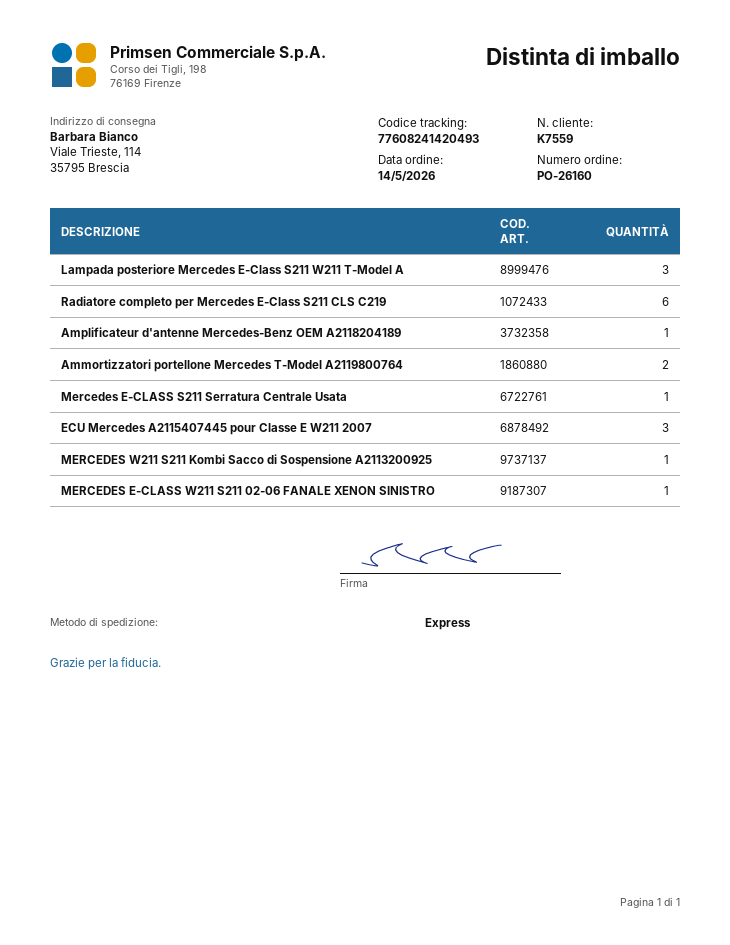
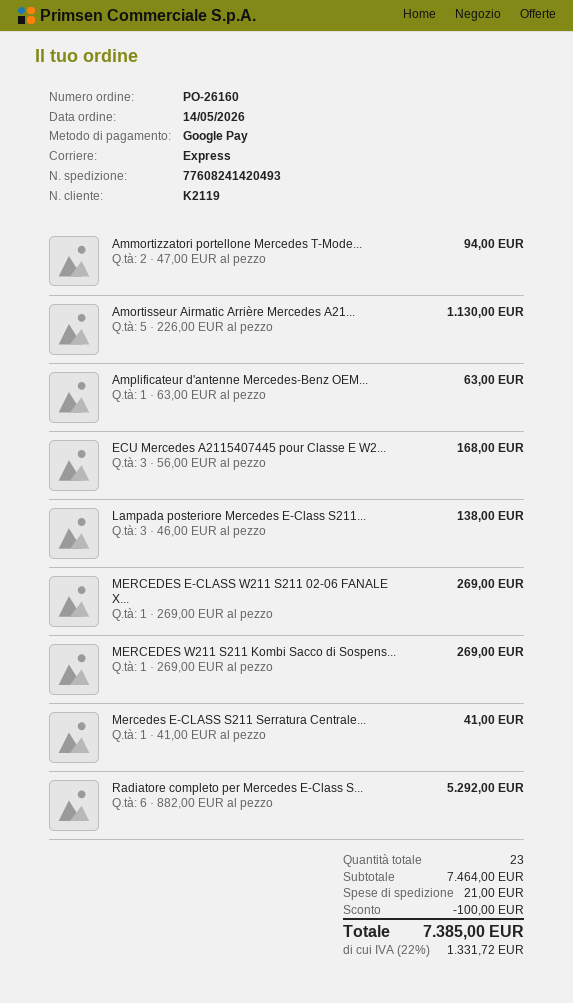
customer number: K7559 -> K2119
Amortisseur Airmatic Arrière Mercedes A21...: none -> 5

